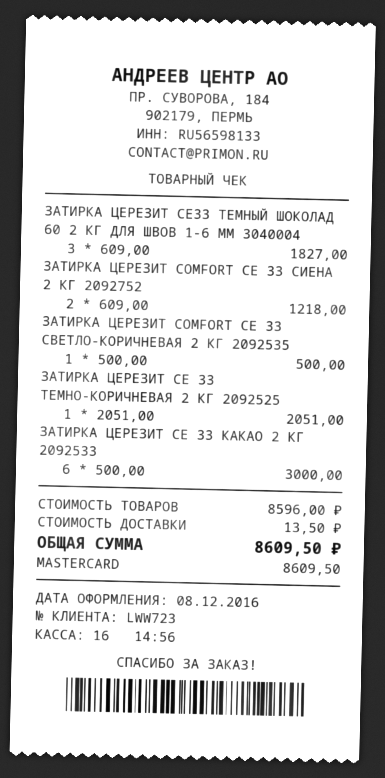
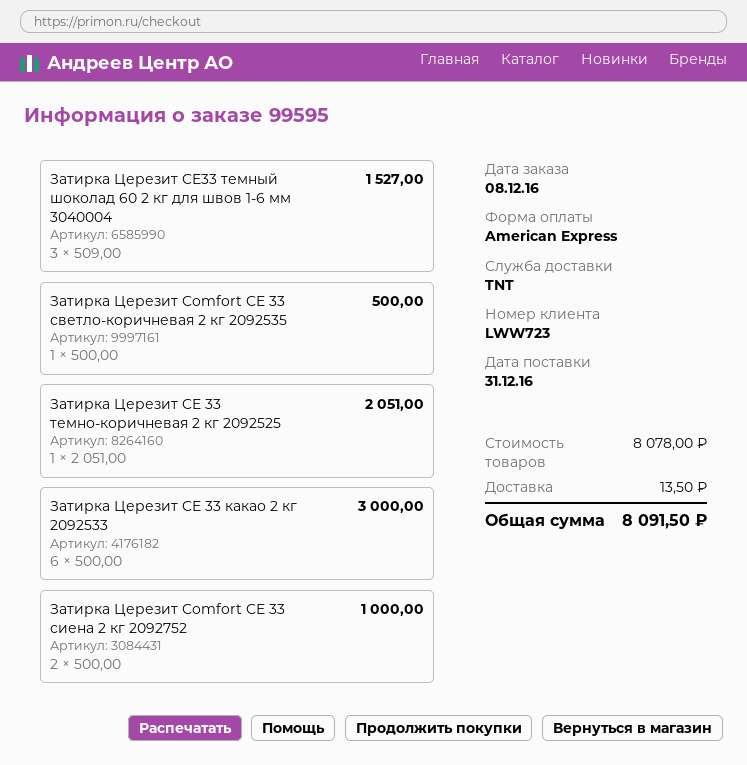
payment method: Mastercard -> American Express
ЗАТИРКА ЦЕРЕЗИТ CE33 ТЕМНЫЙ ШОКОЛАД 60 2 КГ ДЛЯ ШВОВ 1-6 ММ 3040004: 3 x 609.00 = 1827.00 -> 3 x 509.00 = 1527.00
ЗАТИРКА ЦЕРЕЗИТ COMFORT CE 33 СИЕНА 2 КГ 2092752: 2 x 609.00 = 1218.00 -> 2 x 500.00 = 1000.00
subtotal: 8596.00 -> 8078.00
total: 8609.50 -> 8091.50

